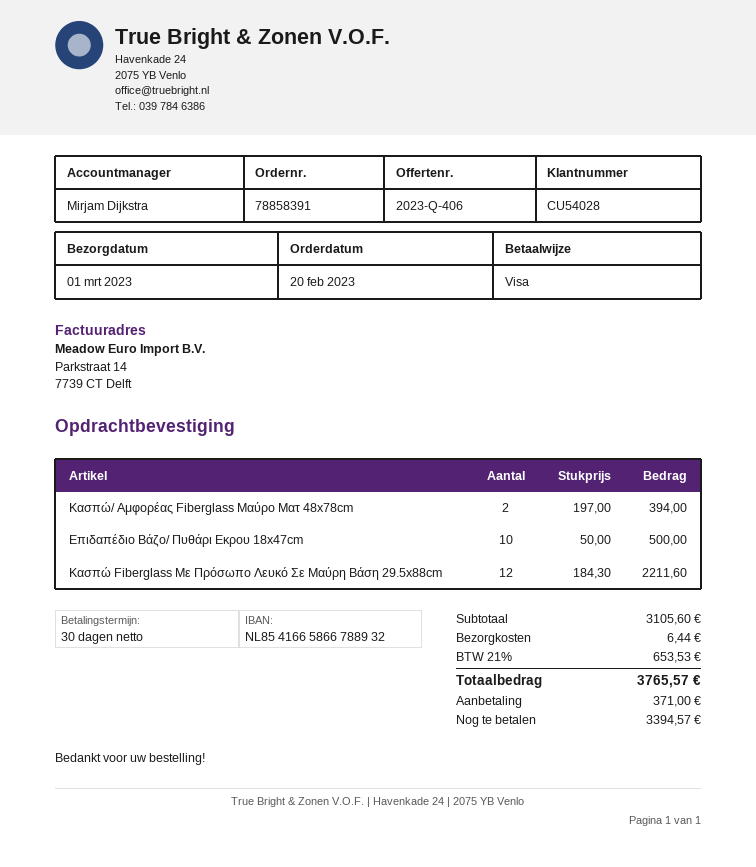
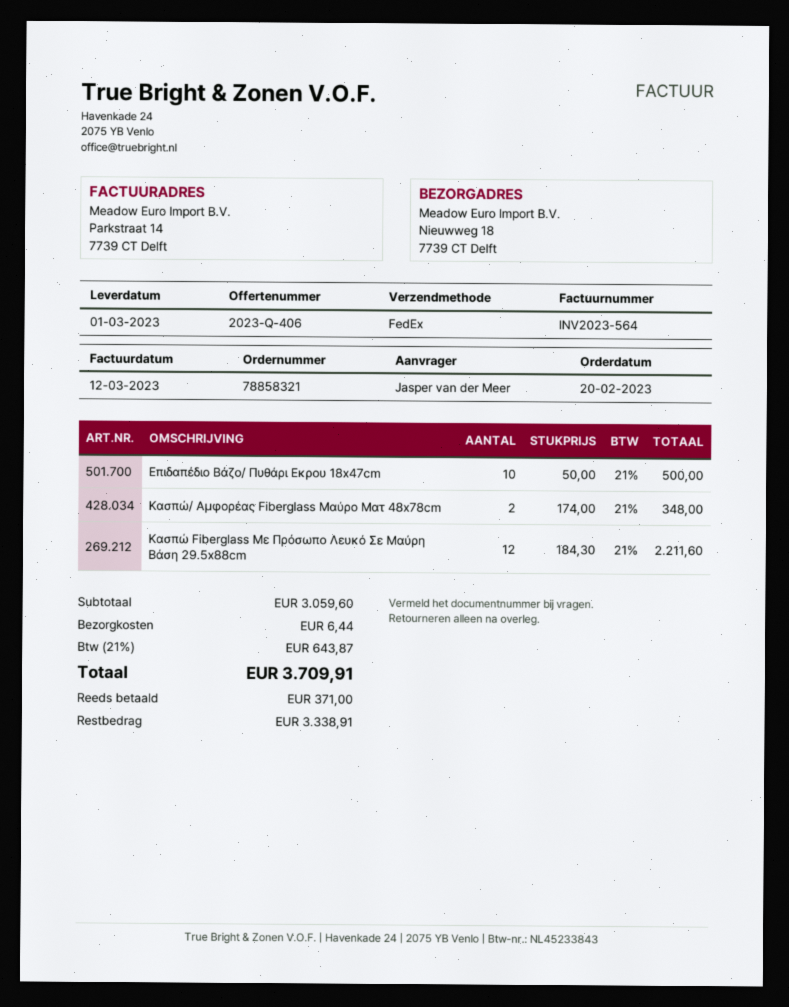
order number: 78858391 -> 78858321
Κασπώ/ Αμφορέας Fiberglass Μαύρο Ματ 48x78cm: 2 x 197.00 = 394.00 -> 2 x 174.00 = 348.00
subtotal: 3105.60 -> 3059.60
tax: 21% = 653.53 -> 21% = 643.87
total: 3765.57 -> 3709.91
balance: 3394.57 -> 3338.91

